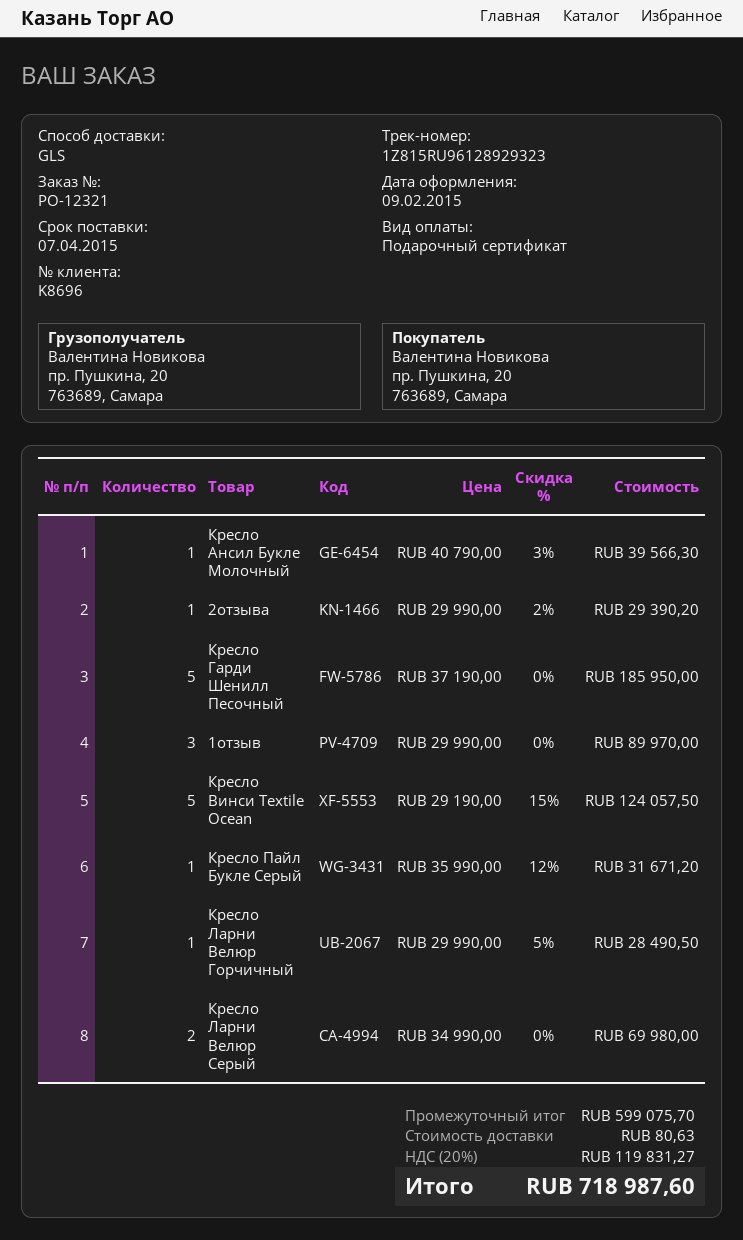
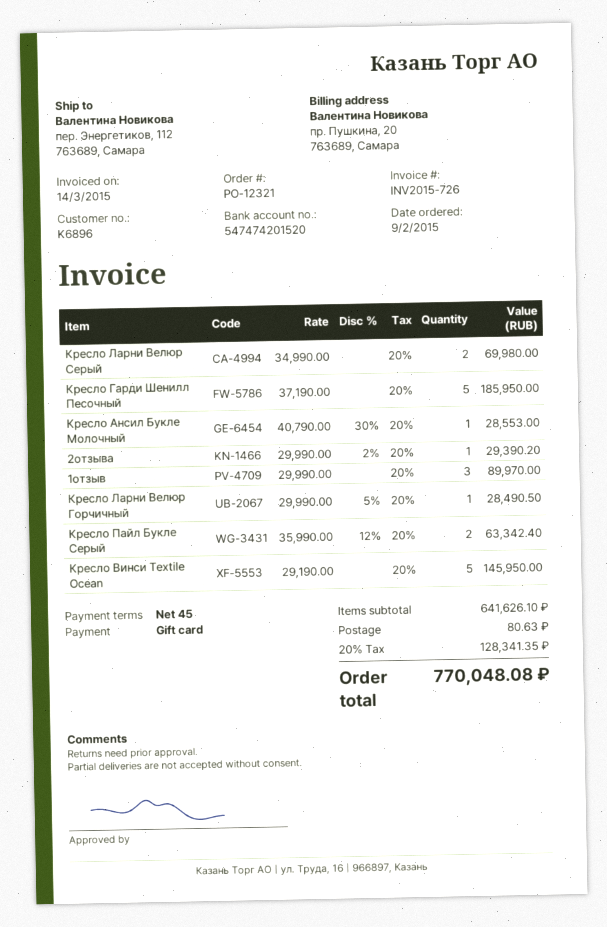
customer number: K8696 -> K6896
ship to: пр. Пушкина, 20, 763689, Самара -> пер. Энергетиков, 112, 763689, Самара
Кресло Ансил Букле Молочный: 1 x 40790.00 - 3% = 39566.30 -> 1 x 40790.00 - 30% = 28553.00
Кресло Винси Textile Ocean: 5 x 29190.00 - 15% = 124057.50 -> 5 x 29190.00 = 145950.00
Кресло Пайл Букле Серый: 1 x 35990.00 - 12% = 31671.20 -> 2 x 35990.00 - 12% = 63342.40
subtotal: 599075.70 -> 641626.10
tax: 20% = 119831.27 -> 20% = 128341.35
total: 718987.60 -> 770048.08

